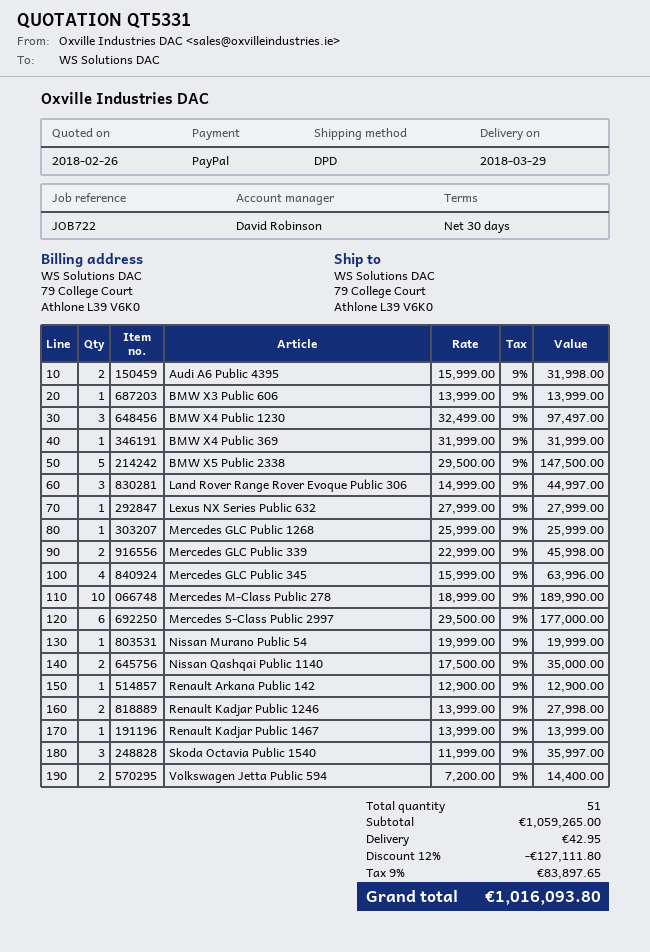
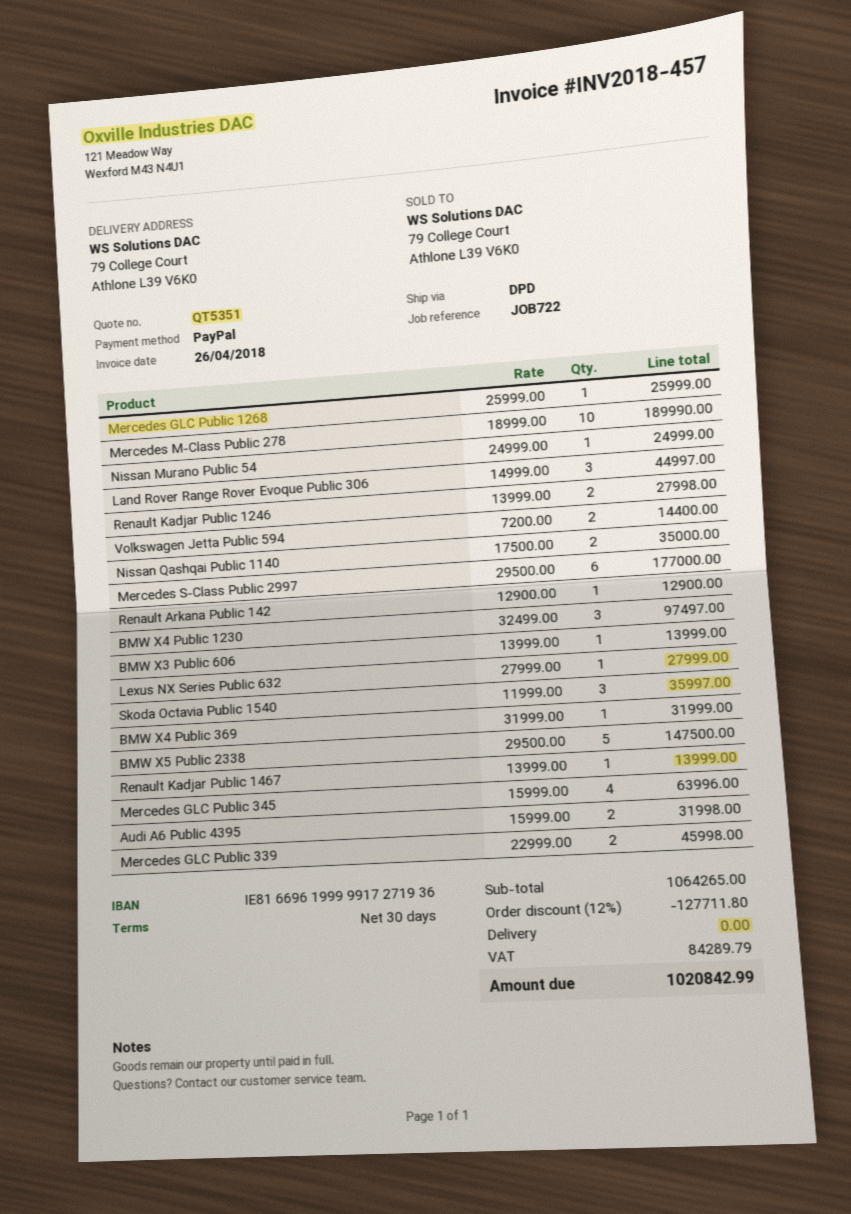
quote number: QT5331 -> QT5351
Nissan Murano Public 54: 1 x 19999.00 = 19999.00 -> 1 x 24999.00 = 24999.00
subtotal: 1059265.00 -> 1064265.00
discount: 12% = 127111.80 -> 12% = 127711.80
shipping: 42.95 -> 0.00
tax: 83897.65 -> 84289.79
total: 1016093.80 -> 1020842.99

